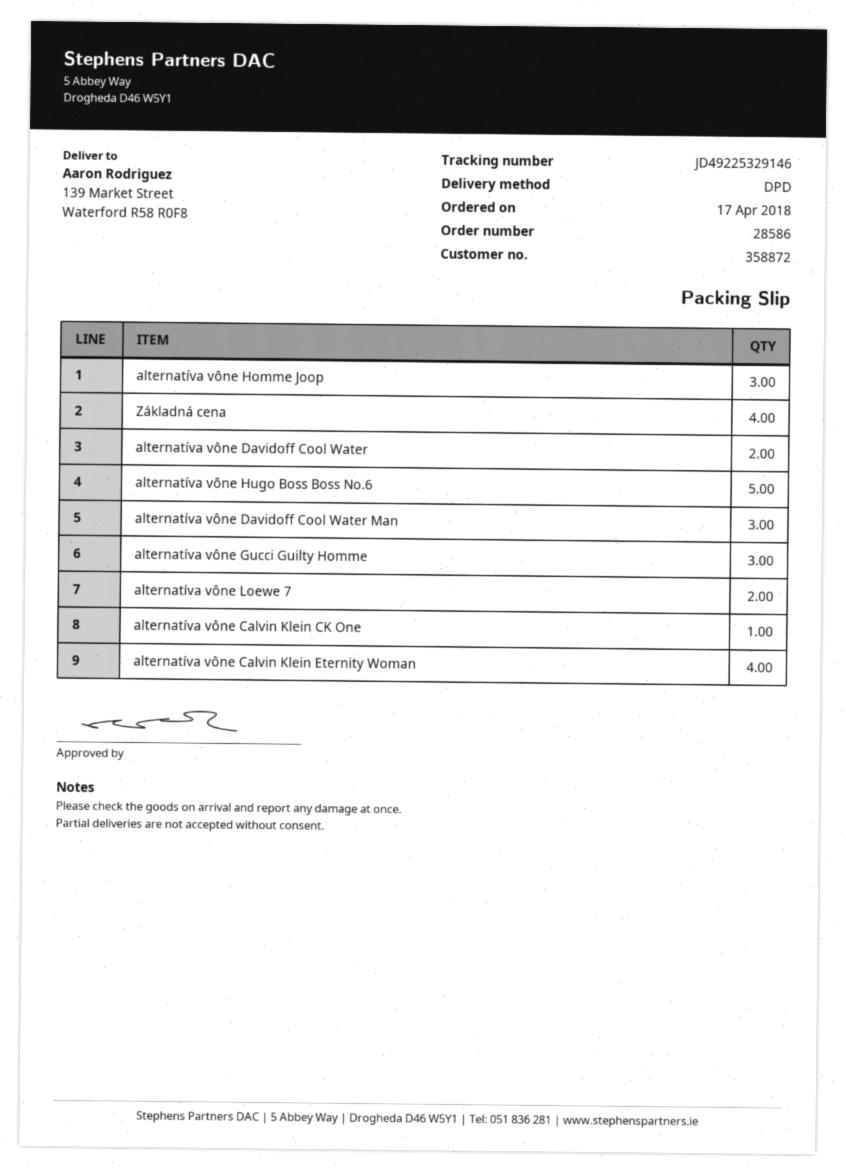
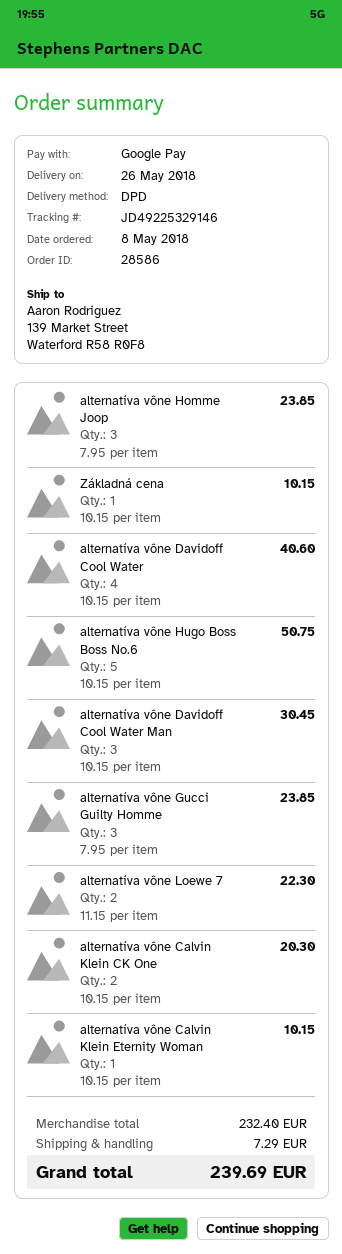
order date: 2018-04-17 -> 2018-05-08
Základná cena: 4 -> 1
alternatíva vône Davidoff Cool Water: 2 -> 4
alternatíva vône Calvin Klein CK One: 1 -> 2
alternatíva vône Calvin Klein Eternity Woman: 4 -> 1

